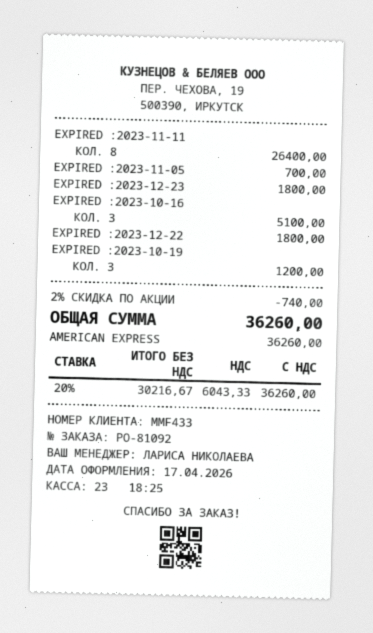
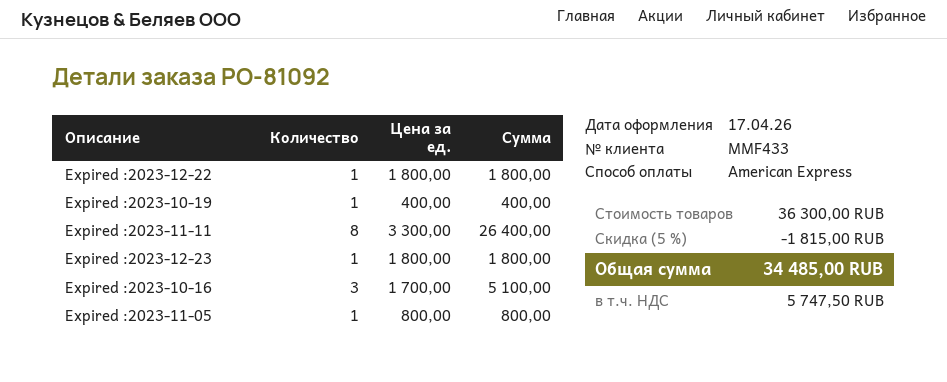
EXPIRED :2023-11-05: 1 for 700.00 -> 1 for 800.00
EXPIRED :2023-10-19: 3 for 1200.00 -> 1 for 400.00
discount: 2% = 740.00 -> 5% = 1815.00
tax: 6043.33 -> 5747.50
total: 36260.00 -> 34485.00

